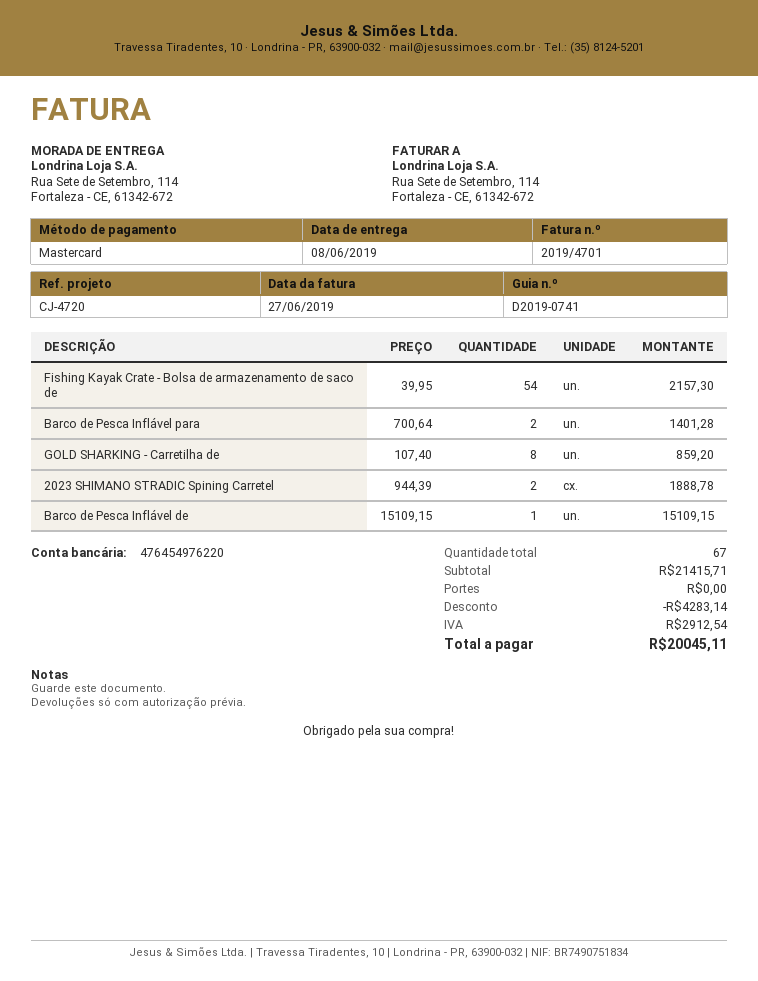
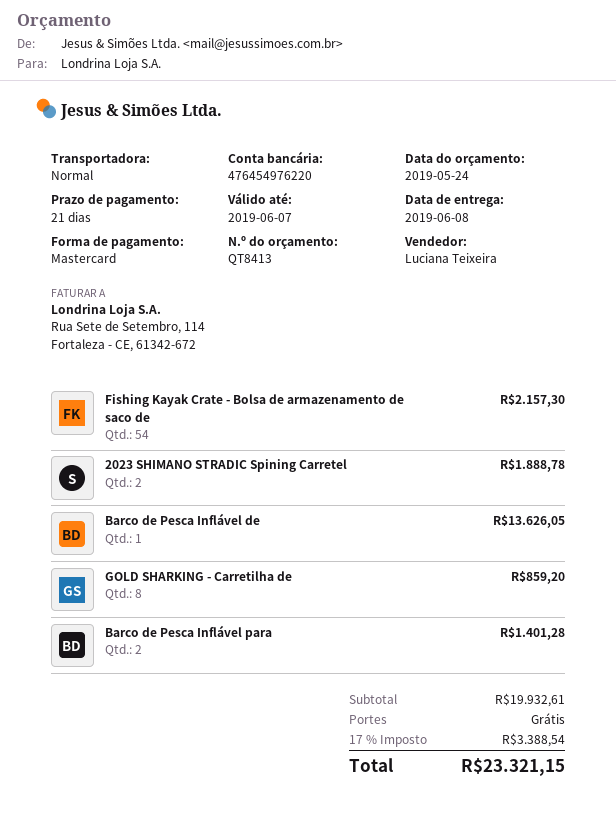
Barco de Pesca Inflável de: 1 for 15109.15 -> 1 for 13626.05
subtotal: 21415.71 -> 19932.61
discount: 4283.14 -> none
tax: 2912.54 -> 3388.54
total: 20045.11 -> 23321.15

